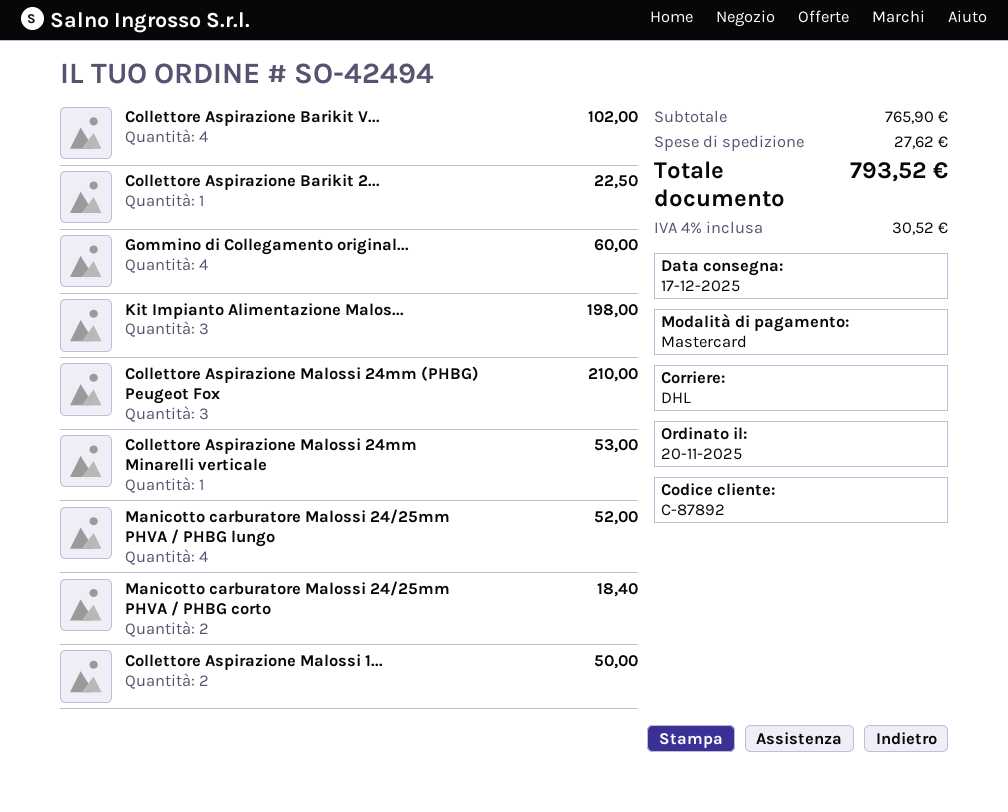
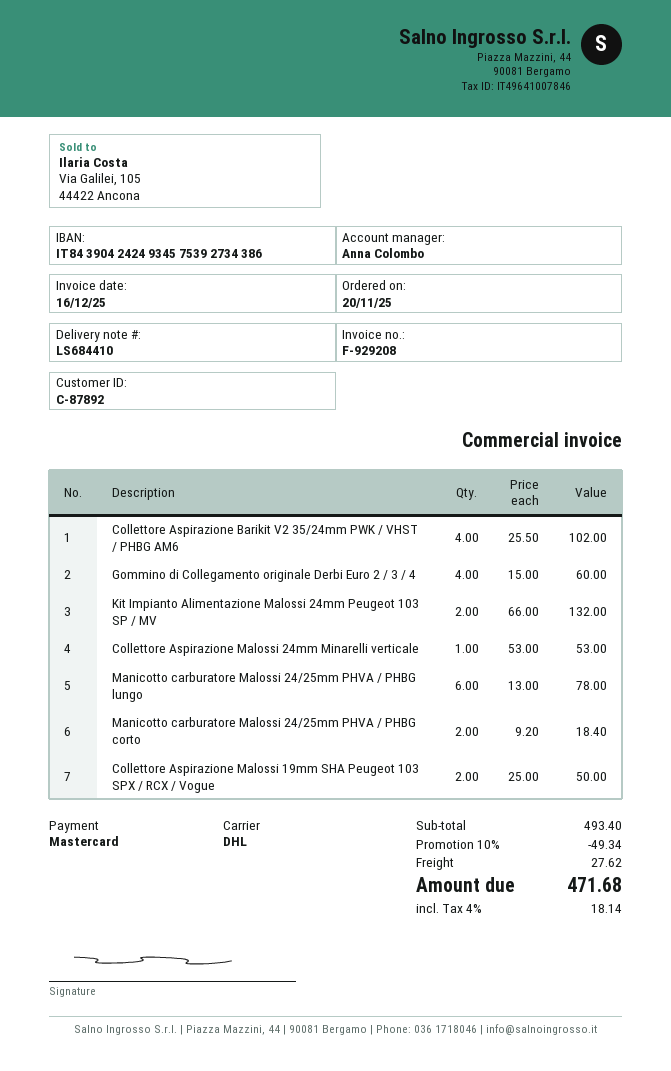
Collettore Aspirazione Barikit 2...: 1 for 22.50 -> none
Kit Impianto Alimentazione Malos...: 3 for 198.00 -> 2 for 132.00
Collettore Aspirazione Malossi 24mm (PHBG) Peugeot Fox: 3 for 210.00 -> none
Manicotto carburatore Malossi 24/25mm PHVA / PHBG lungo: 4 for 52.00 -> 6 for 78.00
subtotal: 765.90 -> 493.40
discount: none -> 10% = 49.34
tax: 4% = 30.52 -> 4% = 18.14
total: 793.52 -> 471.68

